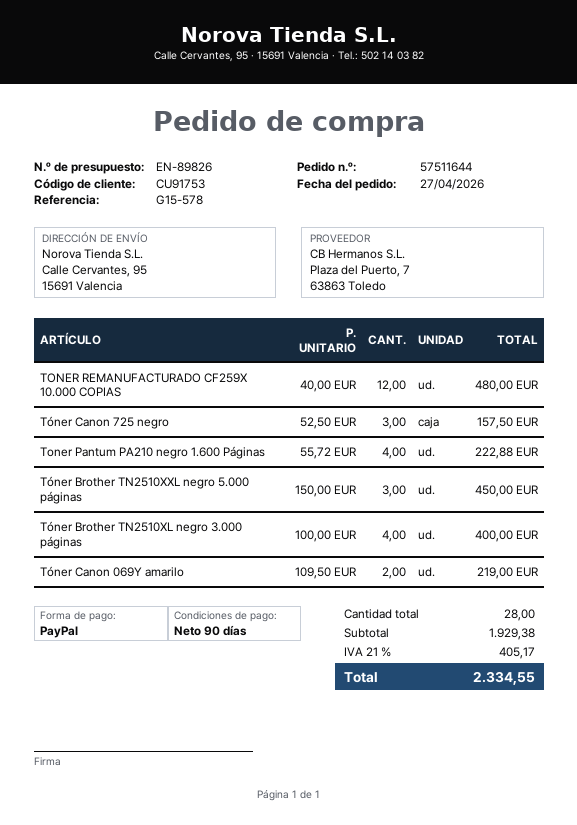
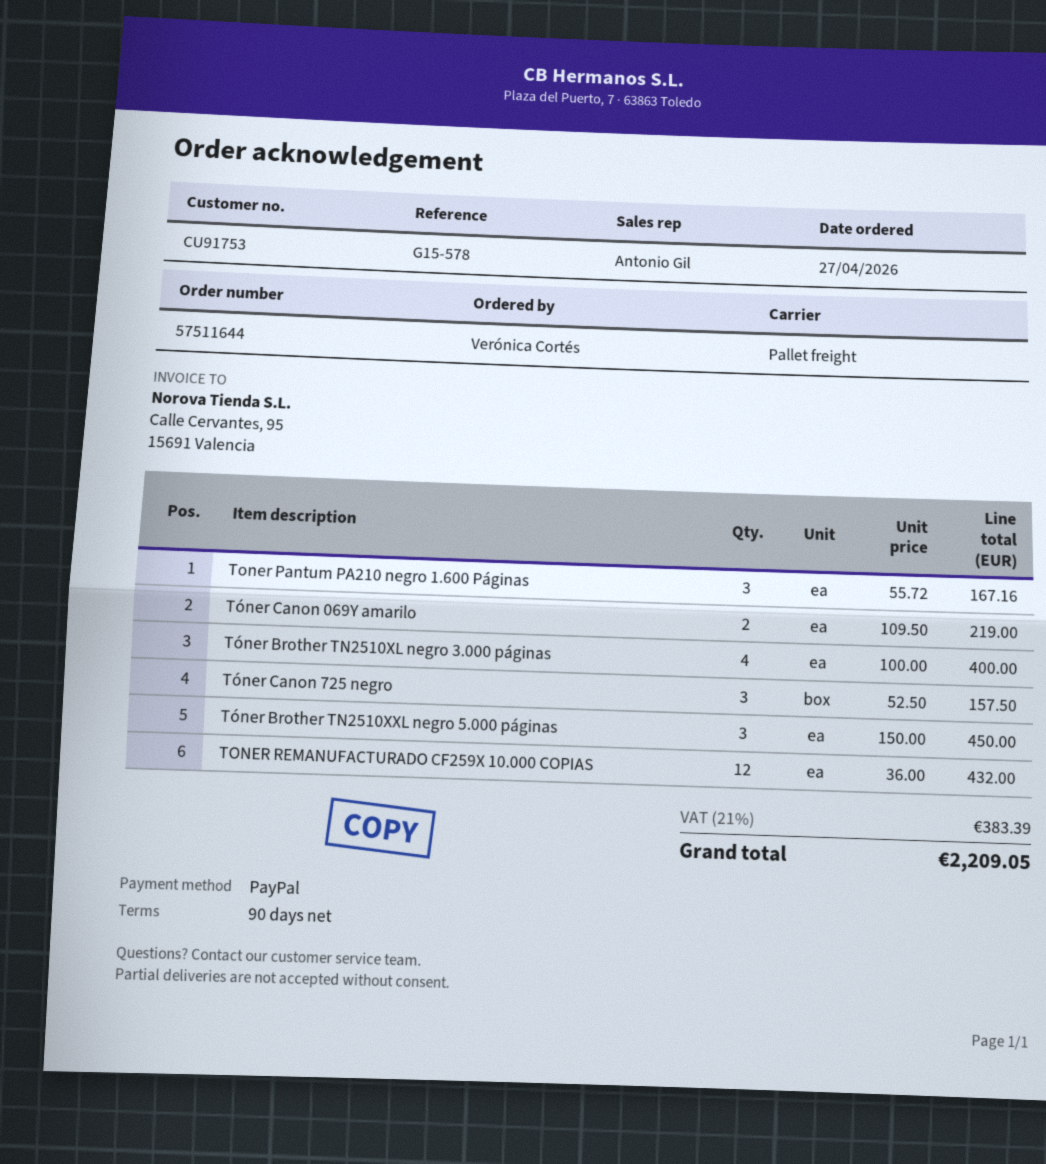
TONER REMANUFACTURADO CF259X 10.000 COPIAS: 12 x 40.00 = 480.00 -> 12 x 36.00 = 432.00
Toner Pantum PA210 negro 1.600 Páginas: 4 x 55.72 = 222.88 -> 3 x 55.72 = 167.16
tax: 21% = 405.17 -> 21% = 383.39
total: 2334.55 -> 2209.05

